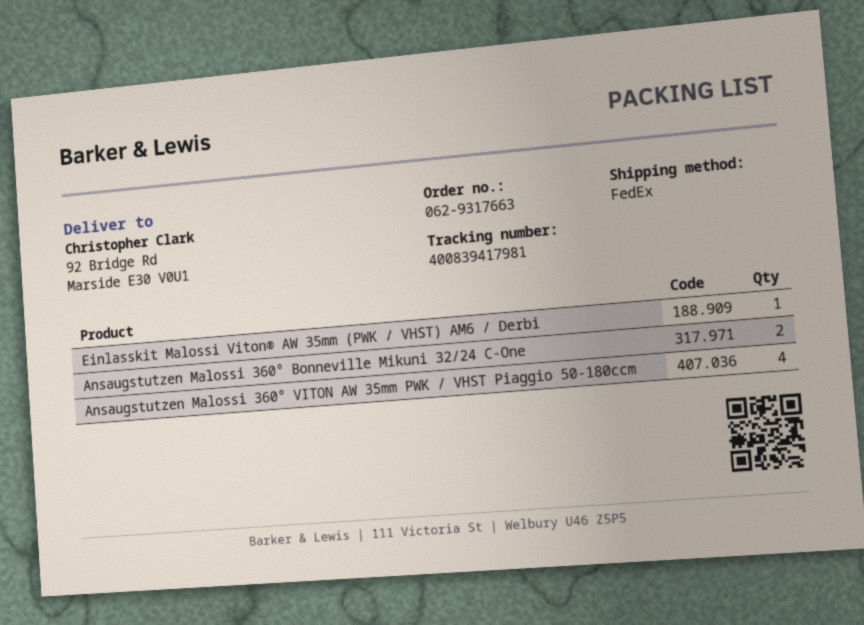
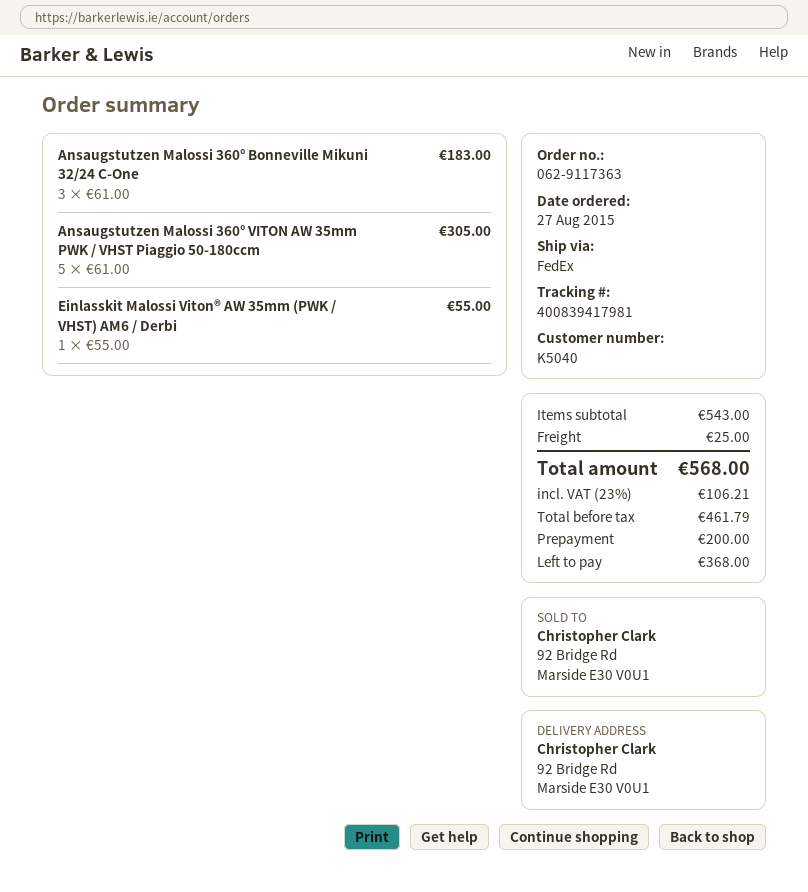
order number: 062-9317663 -> 062-9117363
Ansaugstutzen Malossi 360° Bonneville Mikuni 32/24 C-One: 2 -> 3
Ansaugstutzen Malossi 360° VITON AW 35mm PWK / VHST Piaggio 50-180ccm: 4 -> 5

